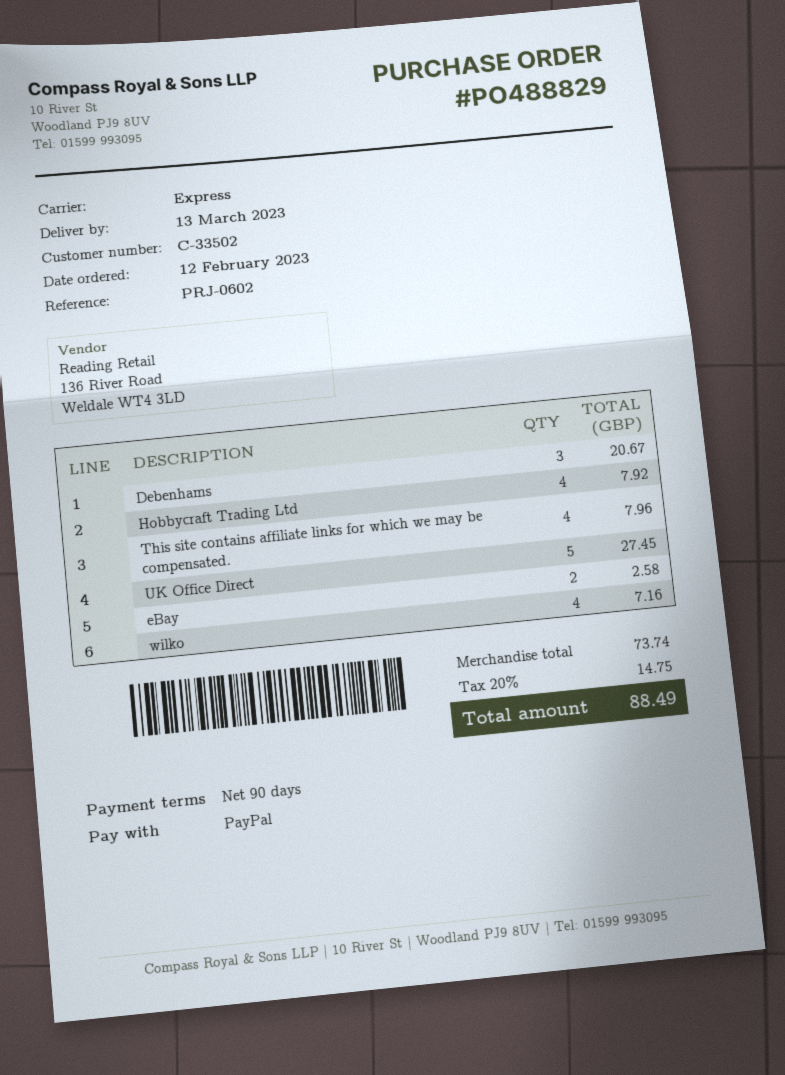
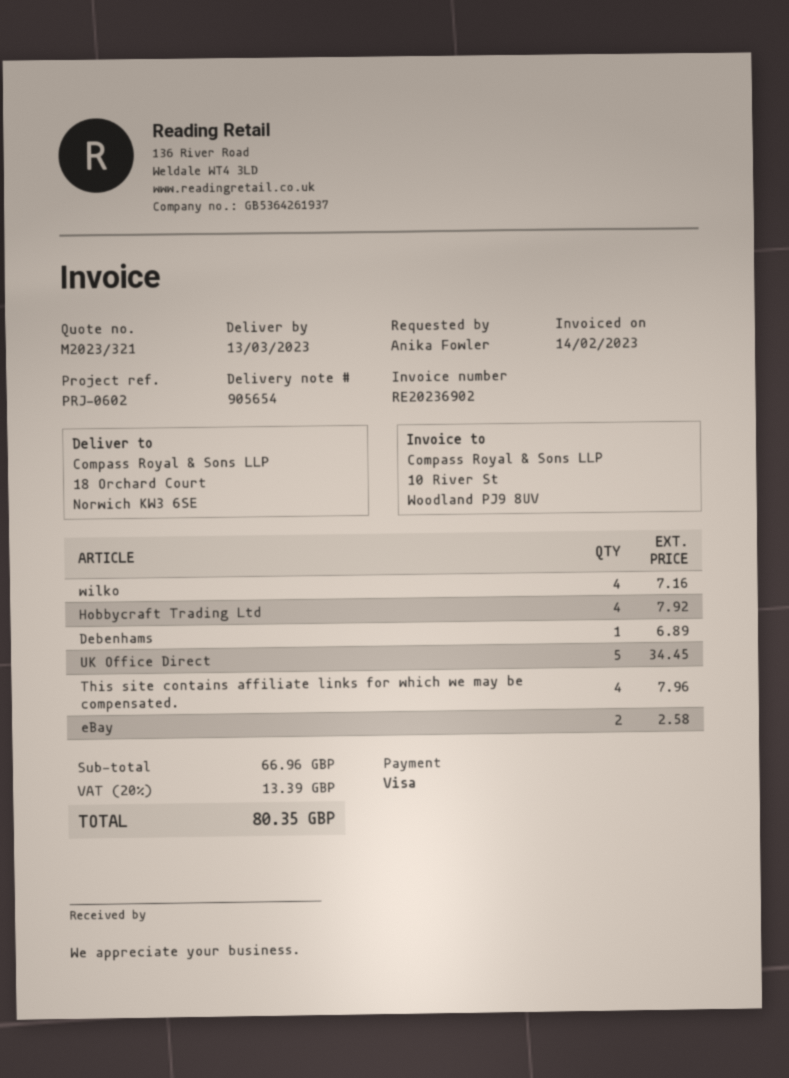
payment method: PayPal -> Visa
Debenhams: 3 for 20.67 -> 1 for 6.89
UK Office Direct: 5 for 27.45 -> 5 for 34.45
subtotal: 73.74 -> 66.96
tax: 20% = 14.75 -> 20% = 13.39
total: 88.49 -> 80.35

